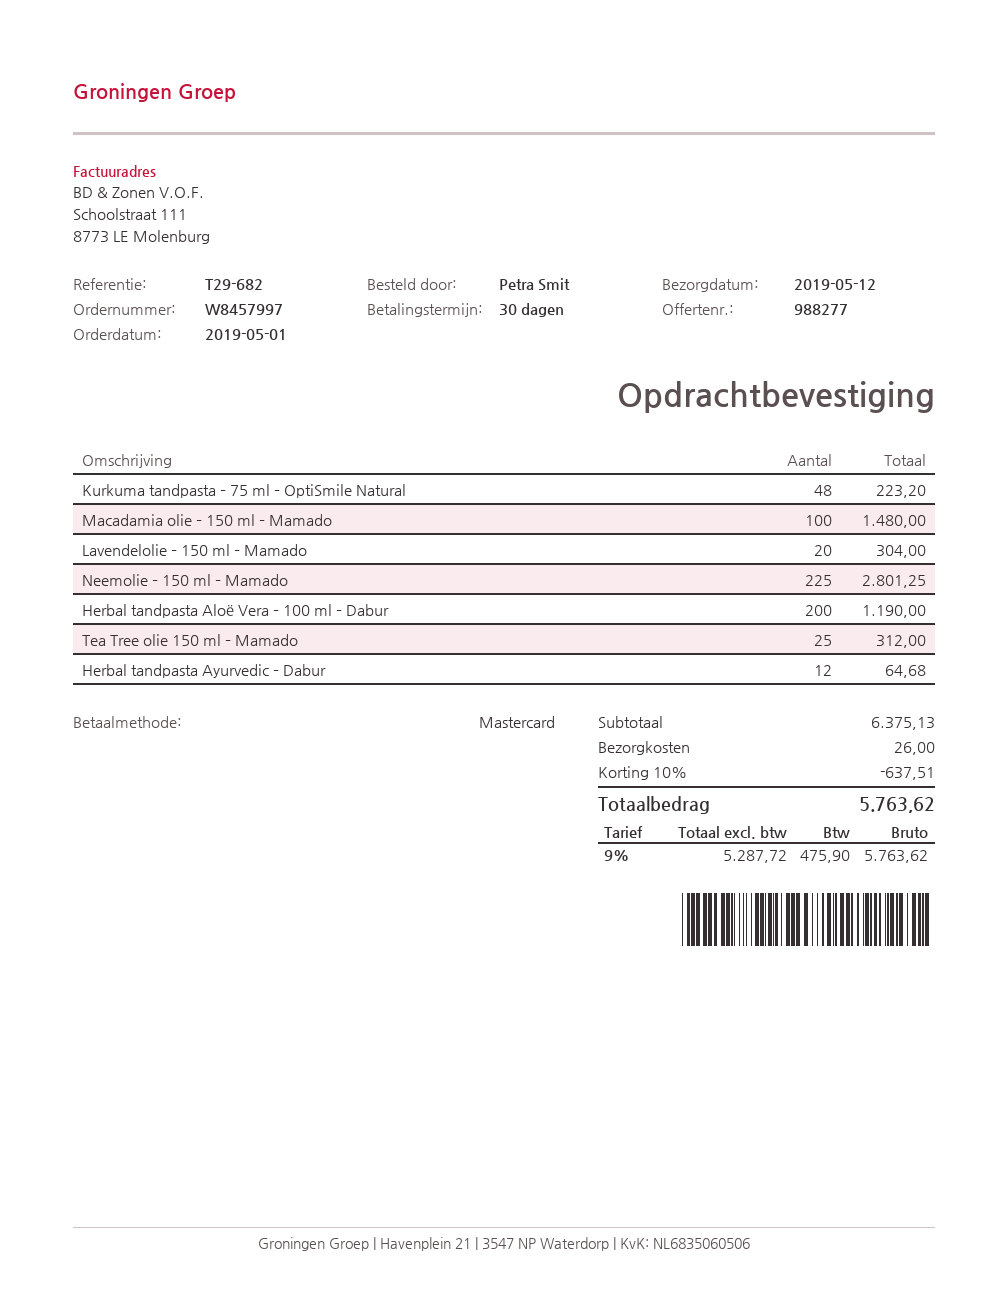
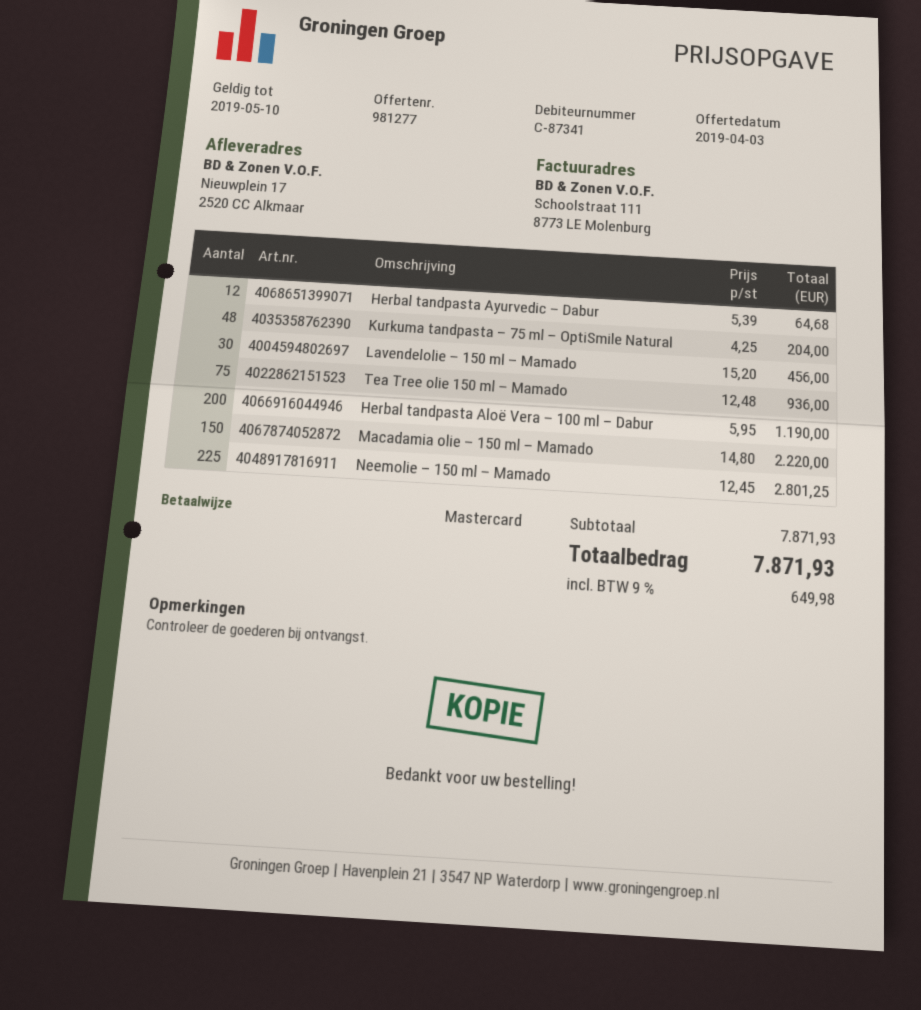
quote number: 988277 -> 981277
Kurkuma tandpasta – 75 ml – OptiSmile Natural: 48 for 223.20 -> 48 for 204.00
Macadamia olie – 150 ml – Mamado: 100 for 1480.00 -> 150 for 2220.00
Lavendelolie – 150 ml – Mamado: 20 for 304.00 -> 30 for 456.00
Tea Tree olie 150 ml – Mamado: 25 for 312.00 -> 75 for 936.00
subtotal: 6375.13 -> 7871.93
discount: 10% = 637.51 -> none
shipping: 26.00 -> none
tax: 9% = 475.90 -> 9% = 649.98
total: 5763.62 -> 7871.93

